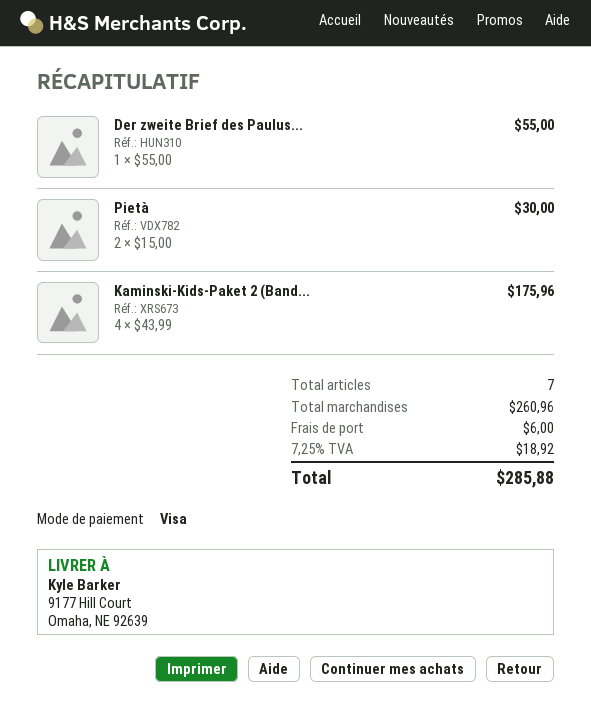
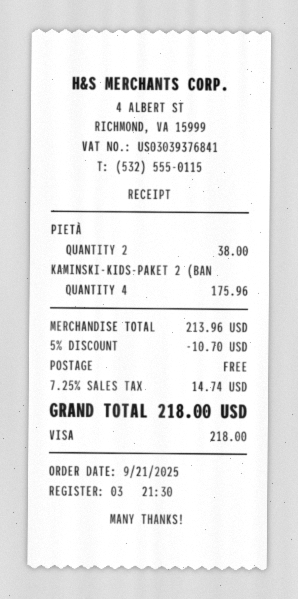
Der zweite Brief des Paulus...: 1 for 55.00 -> none
Pietà: 2 for 30.00 -> 2 for 38.00
subtotal: 260.96 -> 213.96
discount: none -> 5% = 10.70
shipping: 6.00 -> 0.00
tax: 7.25% = 18.92 -> 7.25% = 14.74
total: 285.88 -> 218.00

